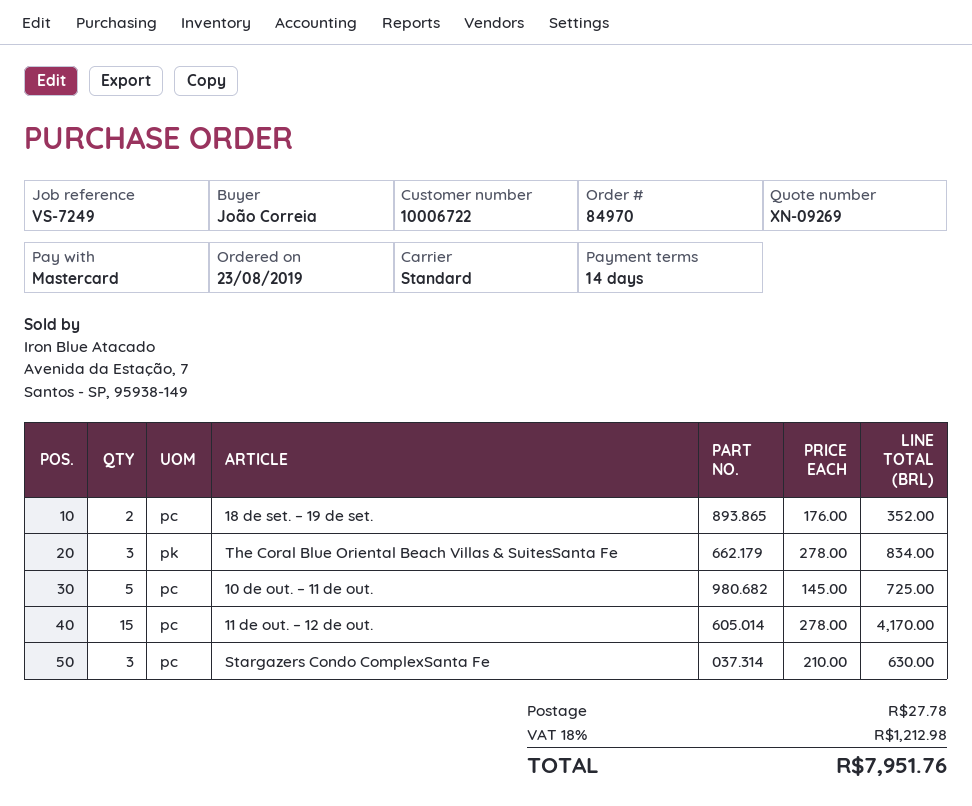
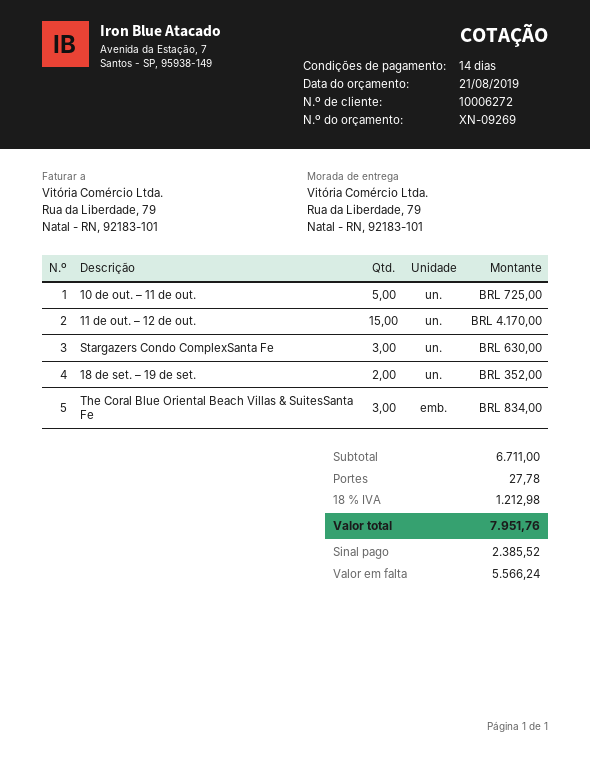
customer number: 10006722 -> 10006272

